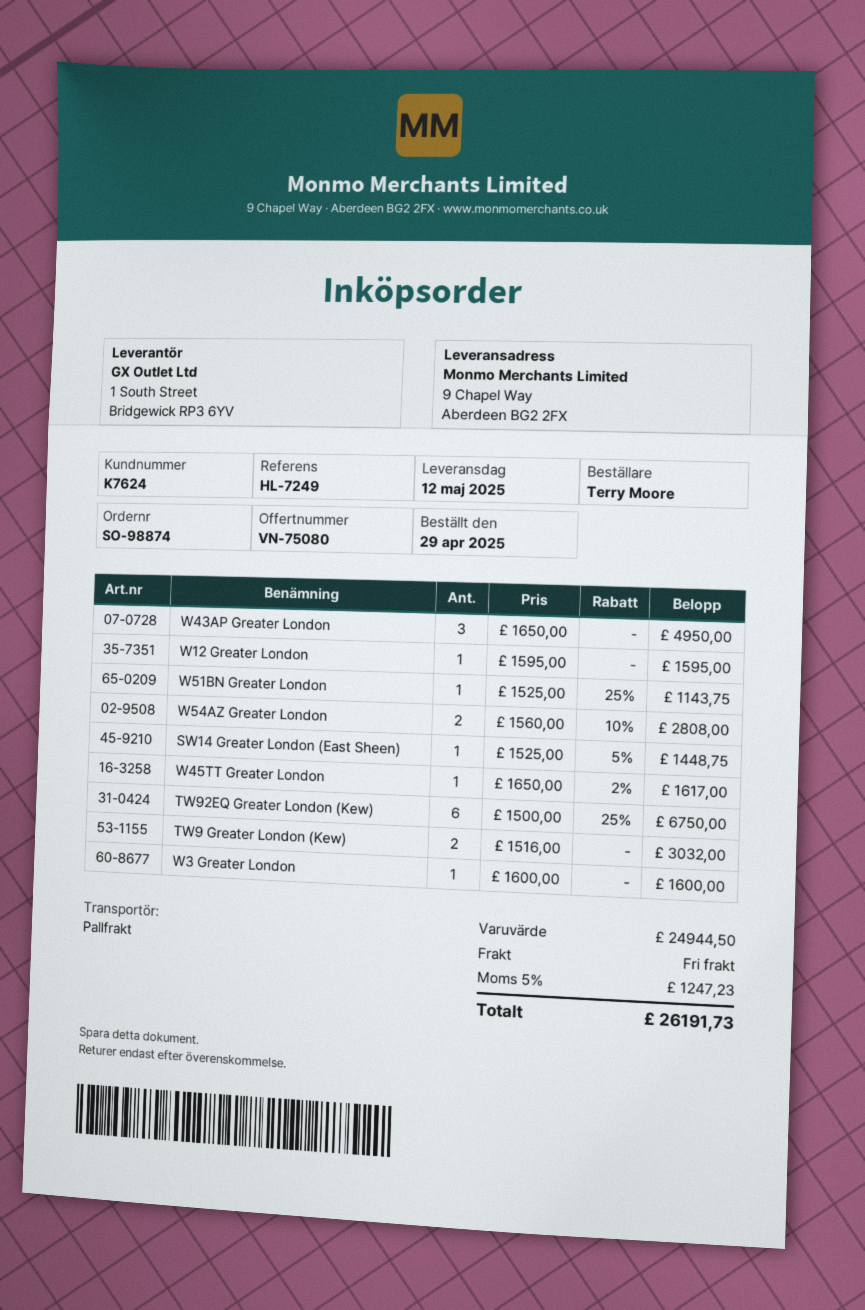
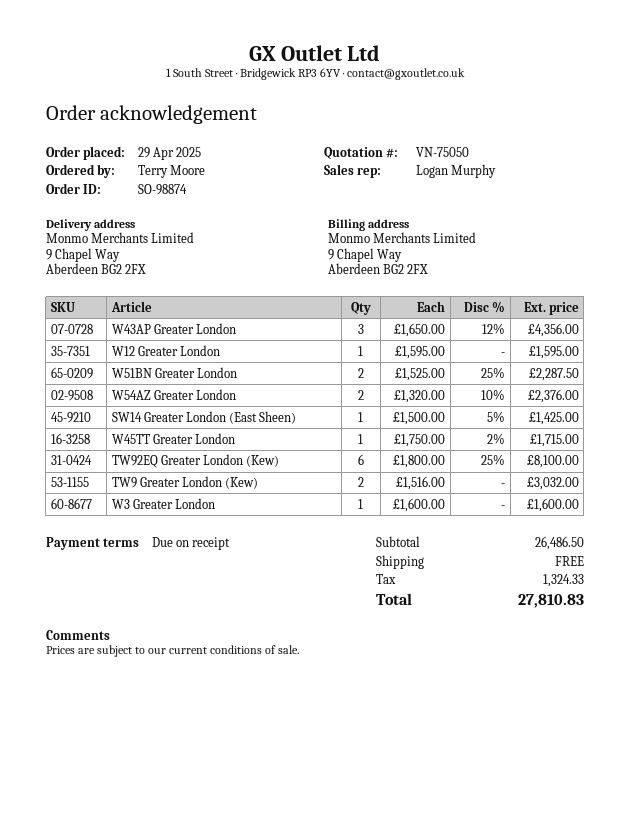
quote number: VN-75080 -> VN-75050
W43AP Greater London: 3 x 1650.00 = 4950.00 -> 3 x 1650.00 - 12% = 4356.00
W51BN Greater London: 1 x 1525.00 - 25% = 1143.75 -> 2 x 1525.00 - 25% = 2287.50
W54AZ Greater London: 2 x 1560.00 - 10% = 2808.00 -> 2 x 1320.00 - 10% = 2376.00
SW14 Greater London (East Sheen): 1 x 1525.00 - 5% = 1448.75 -> 1 x 1500.00 - 5% = 1425.00
W45TT Greater London: 1 x 1650.00 - 2% = 1617.00 -> 1 x 1750.00 - 2% = 1715.00
TW92EQ Greater London (Kew): 6 x 1500.00 - 25% = 6750.00 -> 6 x 1800.00 - 25% = 8100.00
subtotal: 24944.50 -> 26486.50
tax: 1247.23 -> 1324.33
total: 26191.73 -> 27810.83

